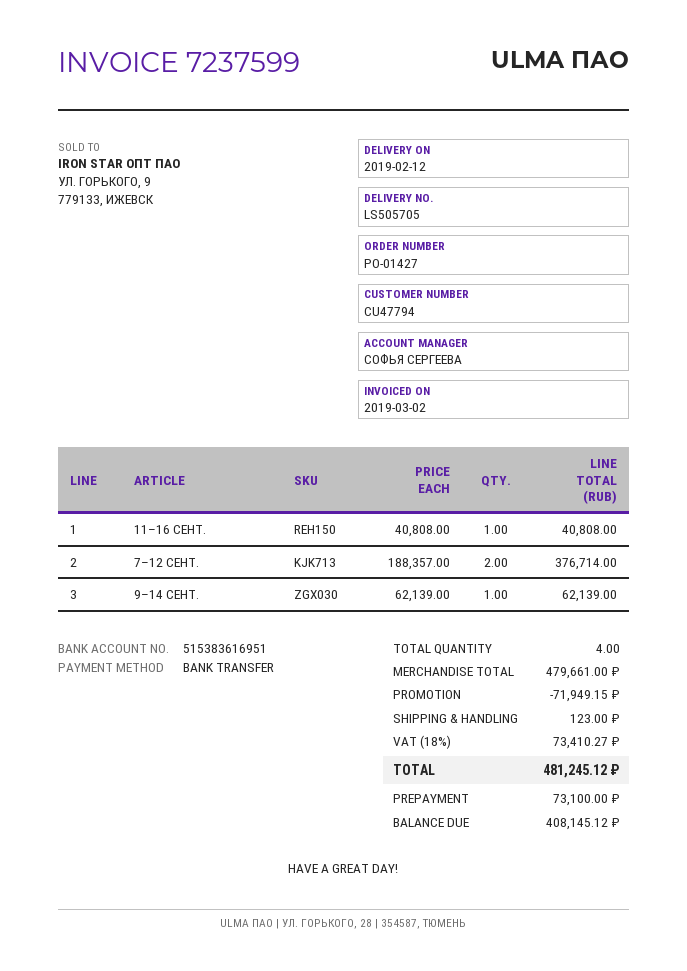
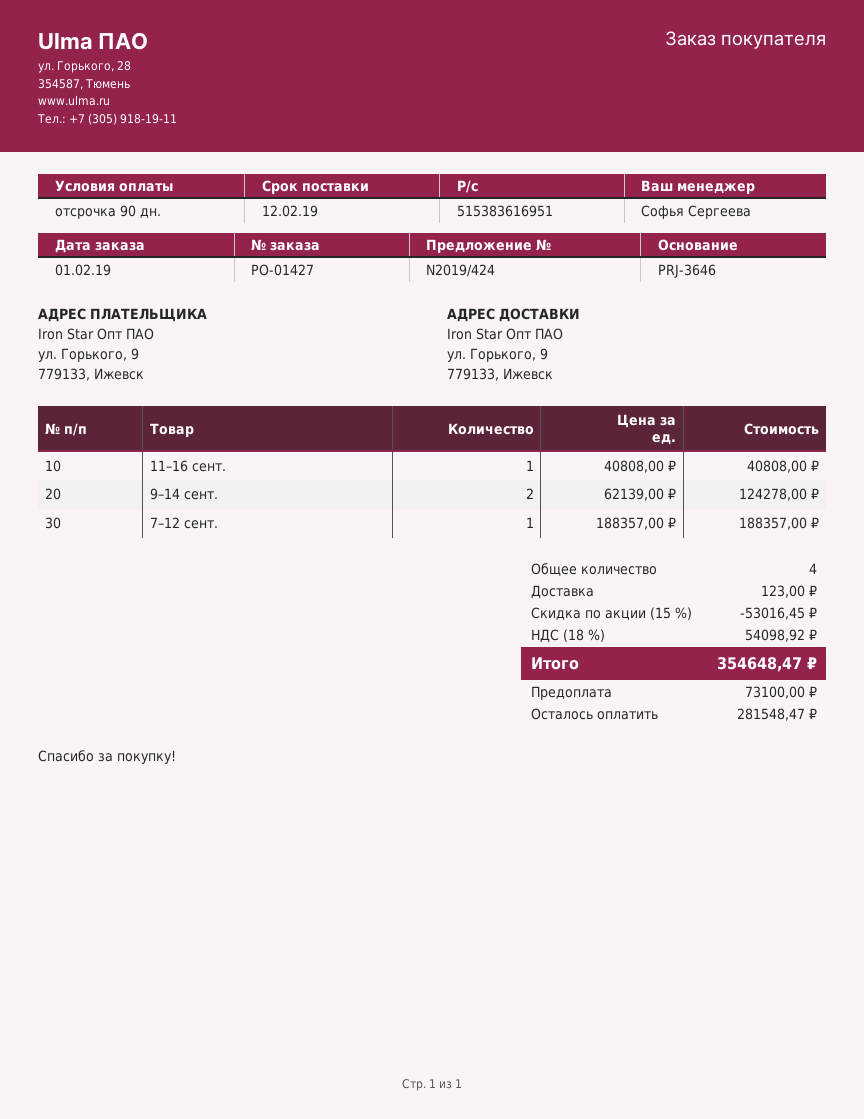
7–12 СЕНТ.: 2 x 188357.00 = 376714.00 -> 1 x 188357.00 = 188357.00
9–14 СЕНТ.: 1 x 62139.00 = 62139.00 -> 2 x 62139.00 = 124278.00
discount: 71949.15 -> 53016.45
tax: 18% = 73410.27 -> 18% = 54098.92
total: 481245.12 -> 354648.47
balance: 408145.12 -> 281548.47

